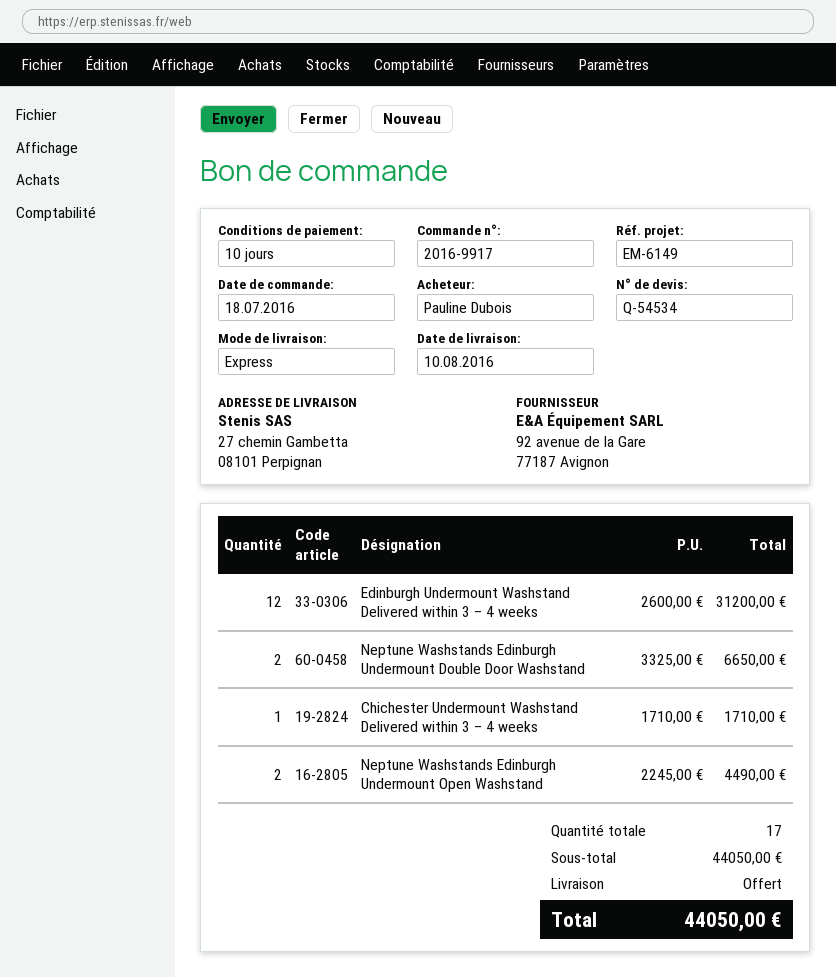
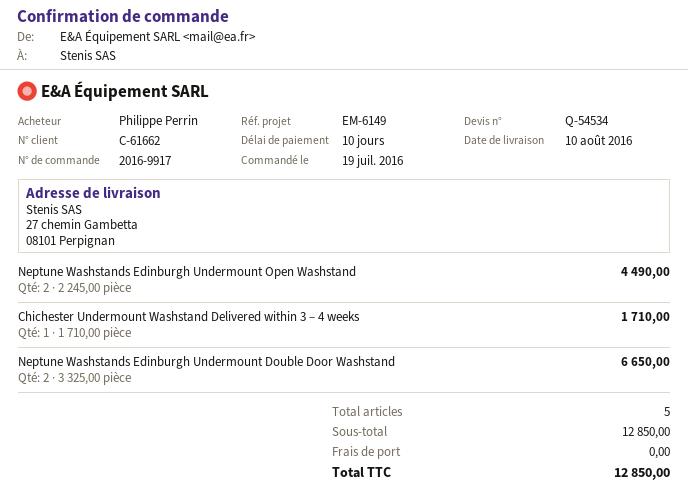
order date: 2016-07-18 -> 2016-07-19
ordered by: Pauline Dubois -> Philippe Perrin
Edinburgh Undermount Washstand Delivered within 3 – 4 weeks: 12 x 2600.00 = 31200.00 -> none
total quantity: 17 -> 5
subtotal: 44050.00 -> 12850.00
total: 44050.00 -> 12850.00

